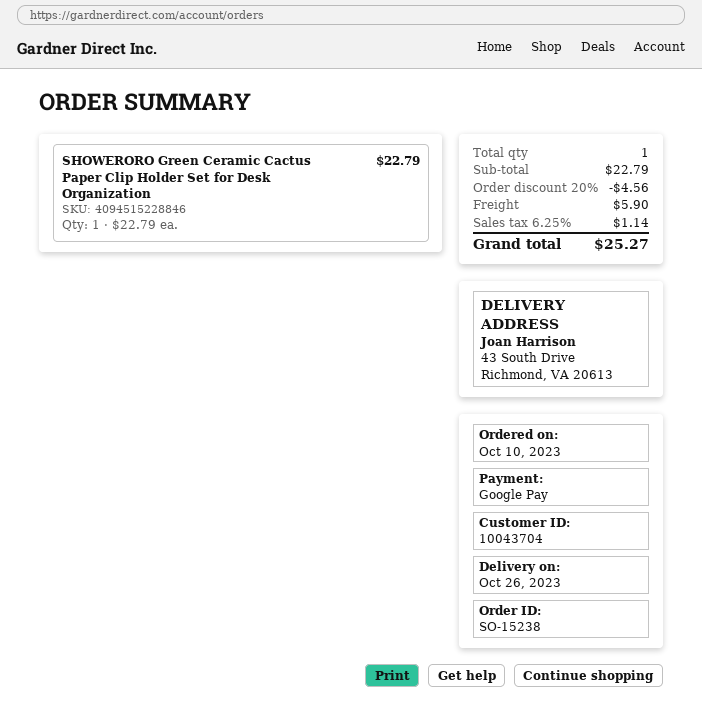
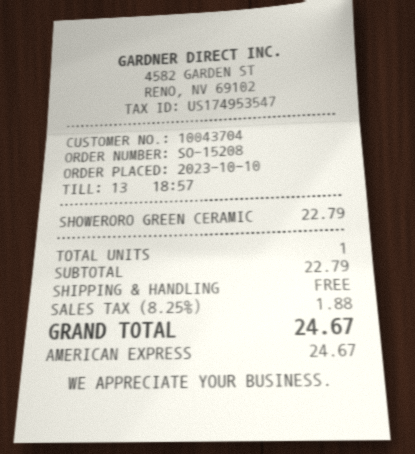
order number: SO-15238 -> SO-15208
payment method: Google Pay -> American Express
discount: 20% = 4.56 -> none
shipping: 5.90 -> 0.00
tax: 6.25% = 1.14 -> 8.25% = 1.88
total: 25.27 -> 24.67

